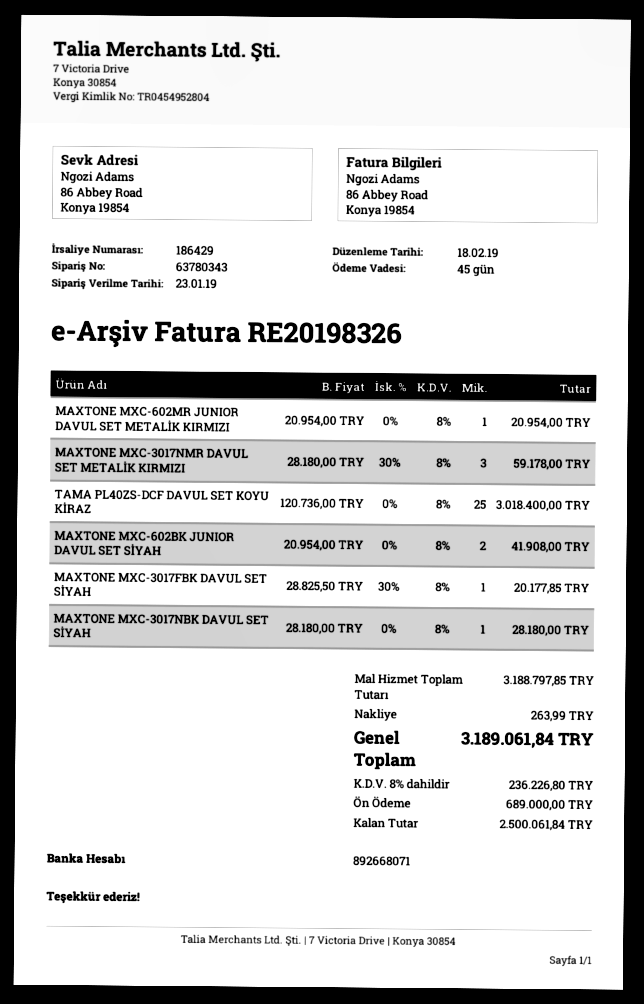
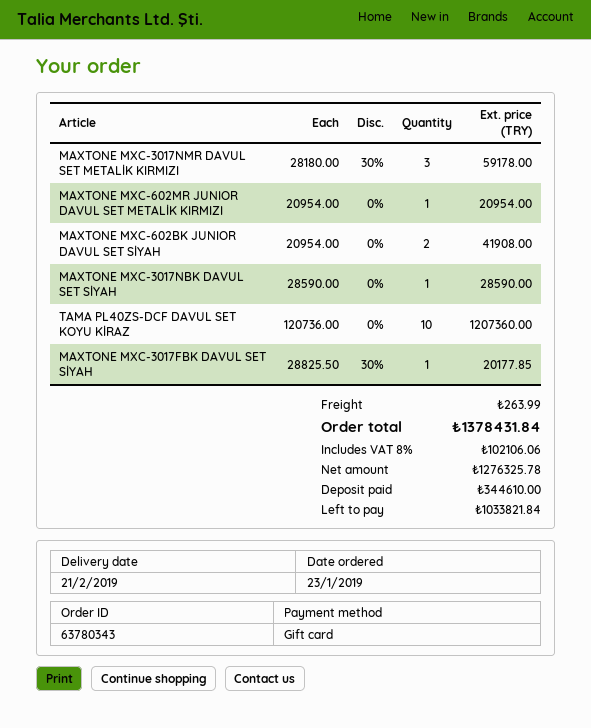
TAMA PL40ZS-DCF DAVUL SET KOYU KİRAZ: 25 x 120736.00 = 3018400.00 -> 10 x 120736.00 = 1207360.00
MAXTONE MXC-3017NBK DAVUL SET SİYAH: 1 x 28180.00 = 28180.00 -> 1 x 28590.00 = 28590.00
tax: 8% = 236226.80 -> 8% = 102106.06
total: 3189061.84 -> 1378431.84
deposit: 689000.00 -> 344610.00
balance: 2500061.84 -> 1033821.84

